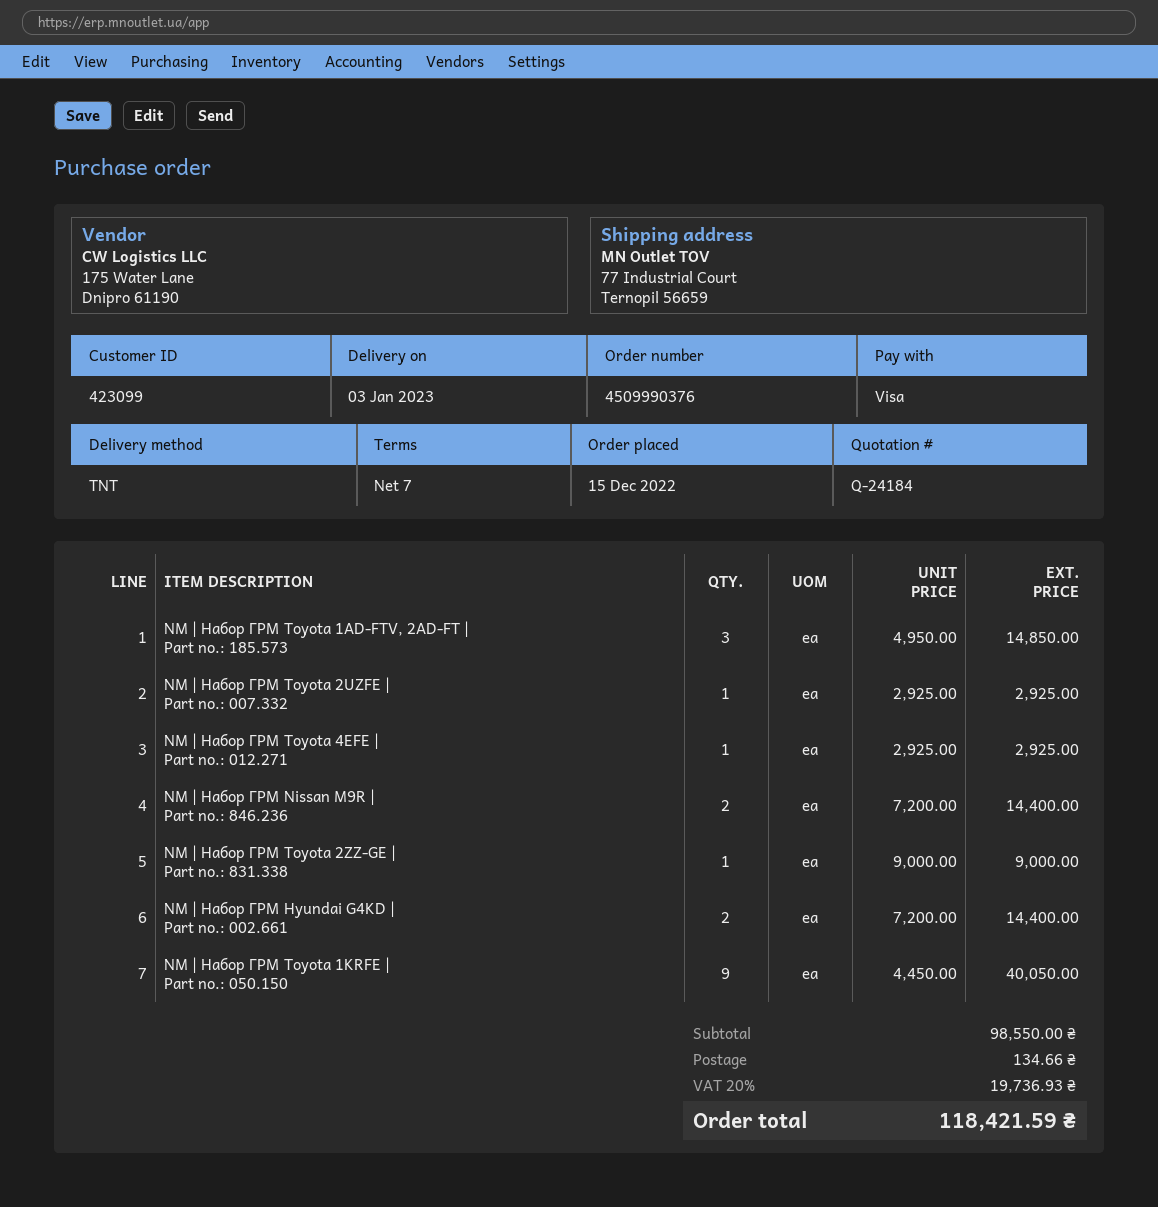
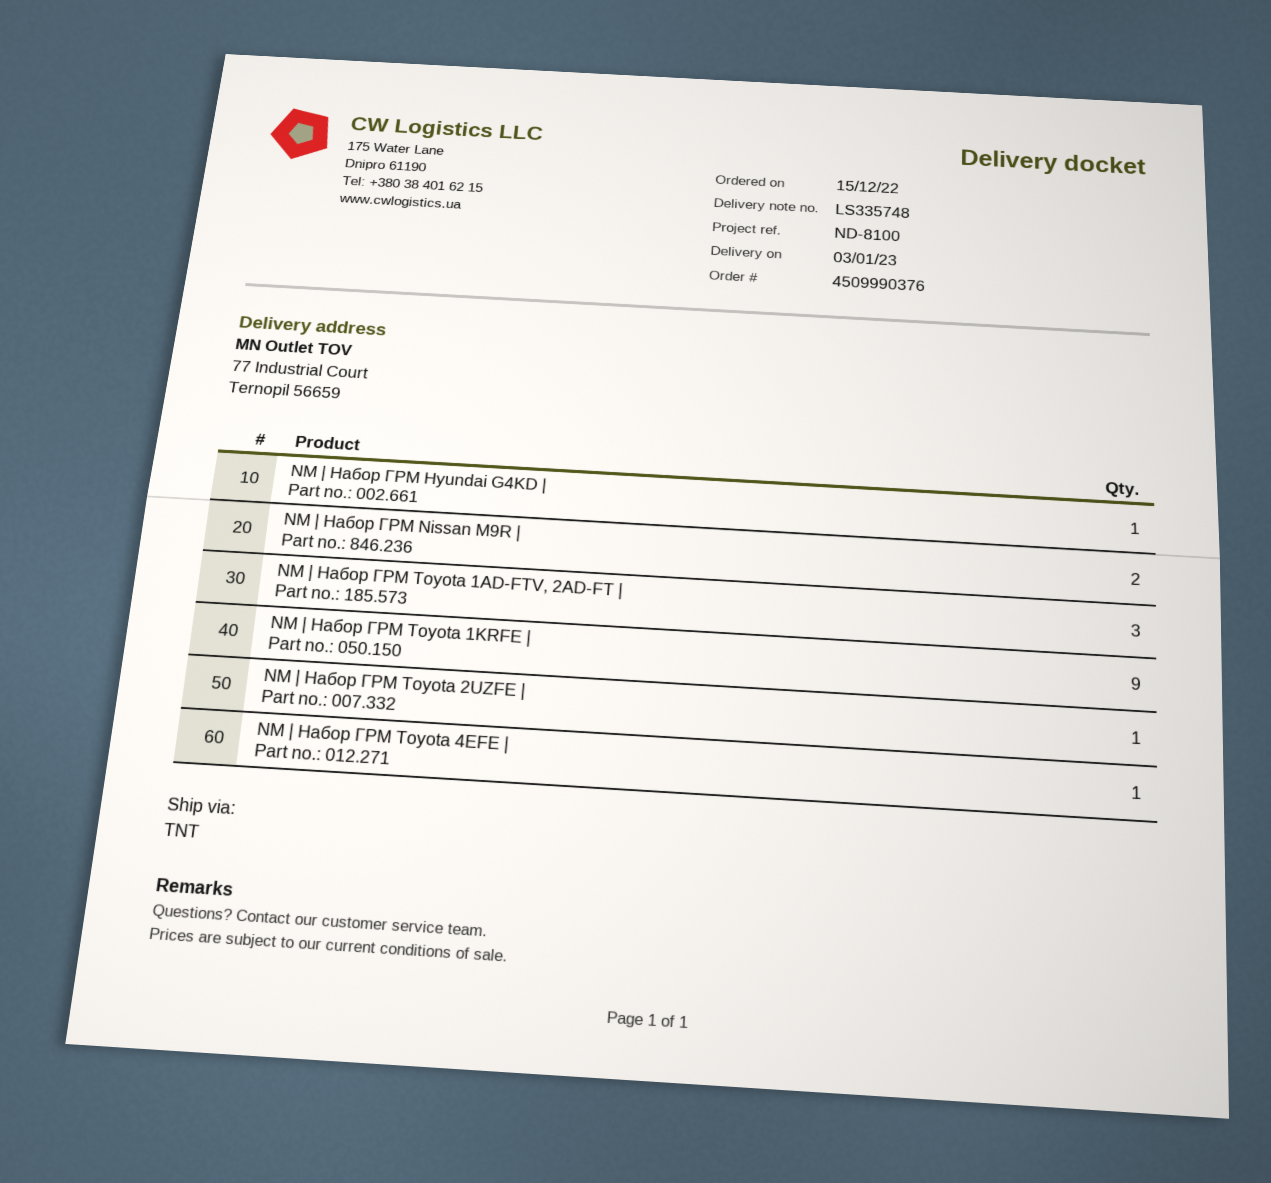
NM | Набор ГРМ Toyota 2ZZ-GE |: 1 -> none
NM | Набор ГРМ Hyundai G4KD |: 2 -> 1

